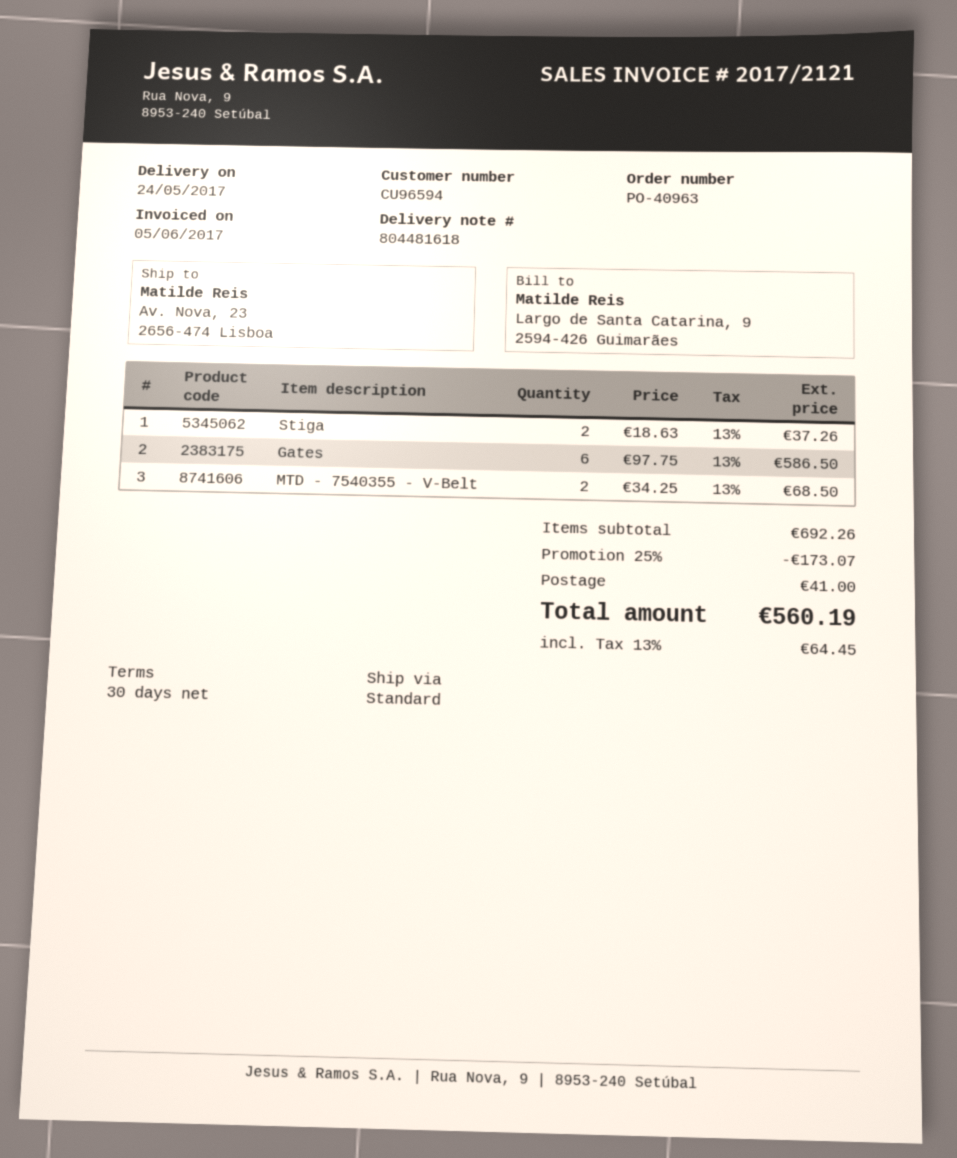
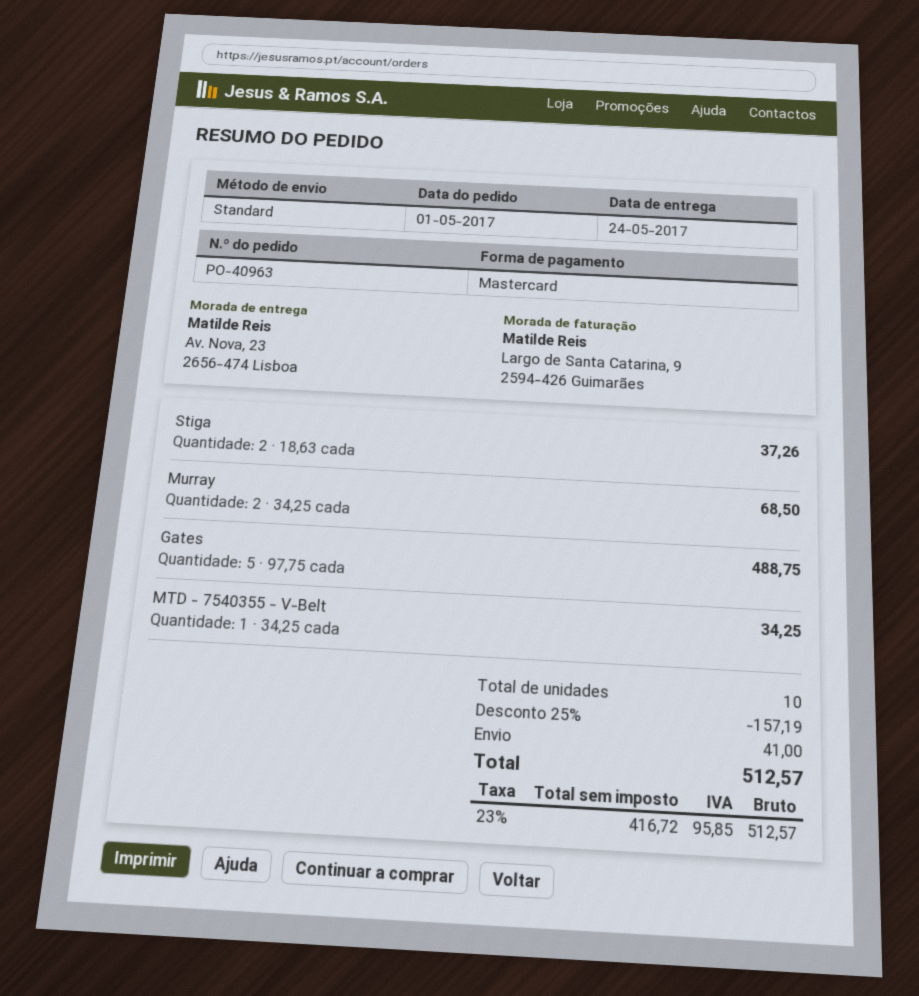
Gates: 6 x 97.75 = 586.50 -> 5 x 97.75 = 488.75
MTD - 7540355 - V-Belt: 2 x 34.25 = 68.50 -> 1 x 34.25 = 34.25
Murray: none -> 2 x 34.25 = 68.50
discount: 25% = 173.07 -> 25% = 157.19
tax: 13% = 64.45 -> 23% = 95.85
total: 560.19 -> 512.57

